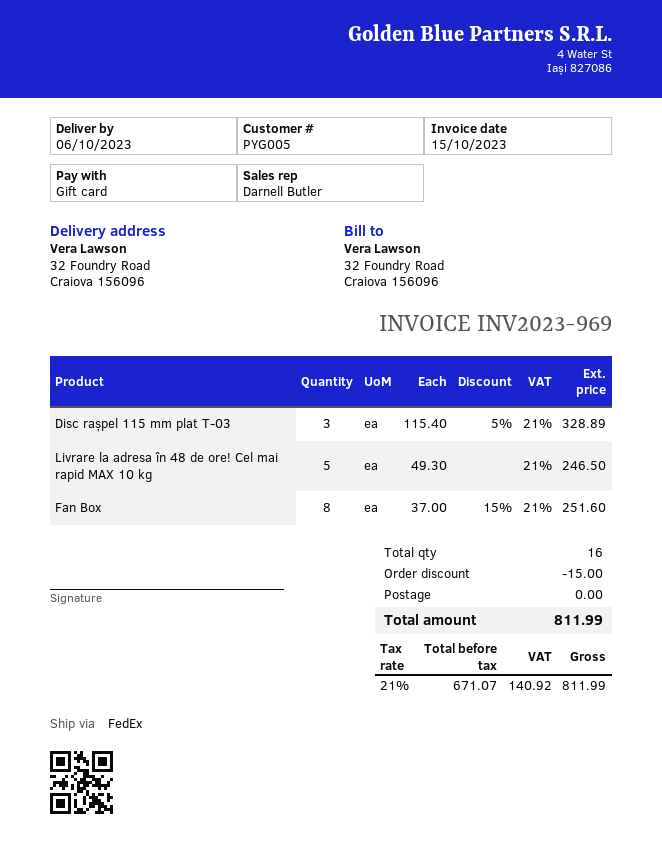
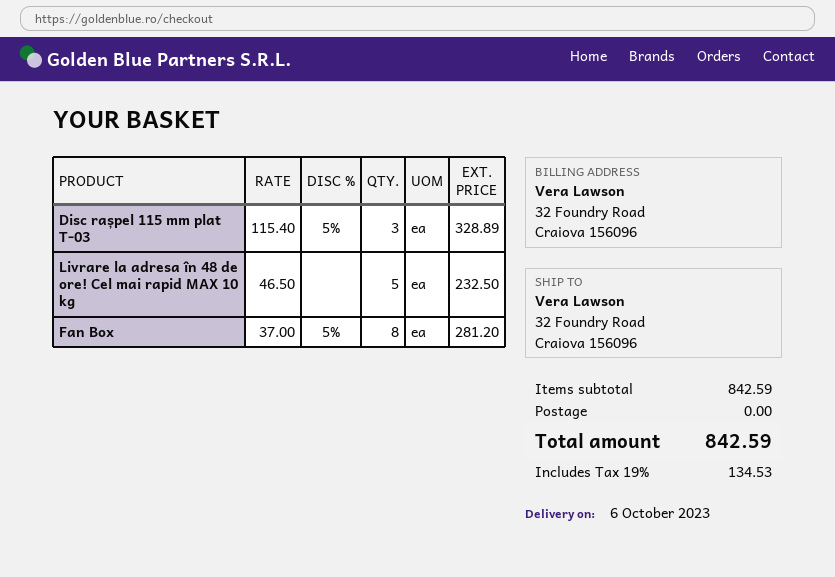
Livrare la adresa în 48 de ore! Cel mai rapid MAX 10 kg: 5 x 49.30 = 246.50 -> 5 x 46.50 = 232.50
Fan Box: 8 x 37.00 - 15% = 251.60 -> 8 x 37.00 - 5% = 281.20
discount: 15.00 -> none
tax: 21% = 140.92 -> 19% = 134.53
total: 811.99 -> 842.59

